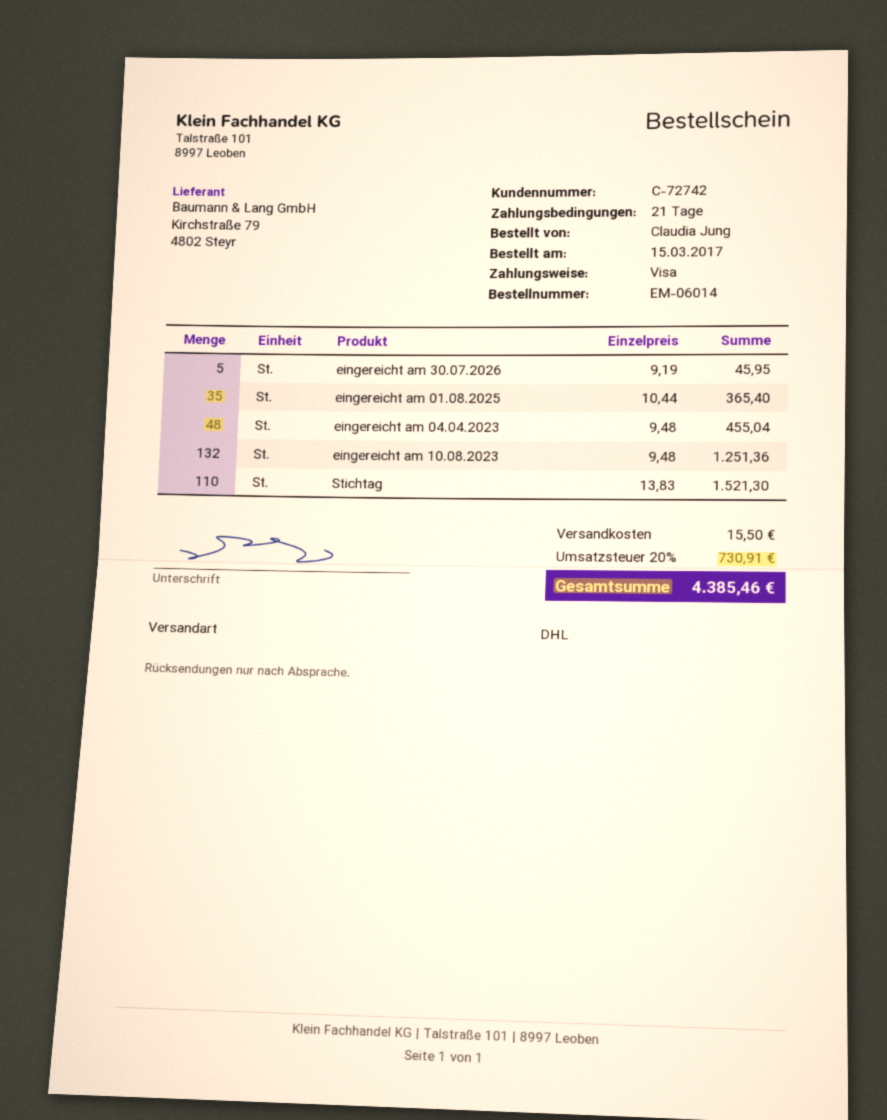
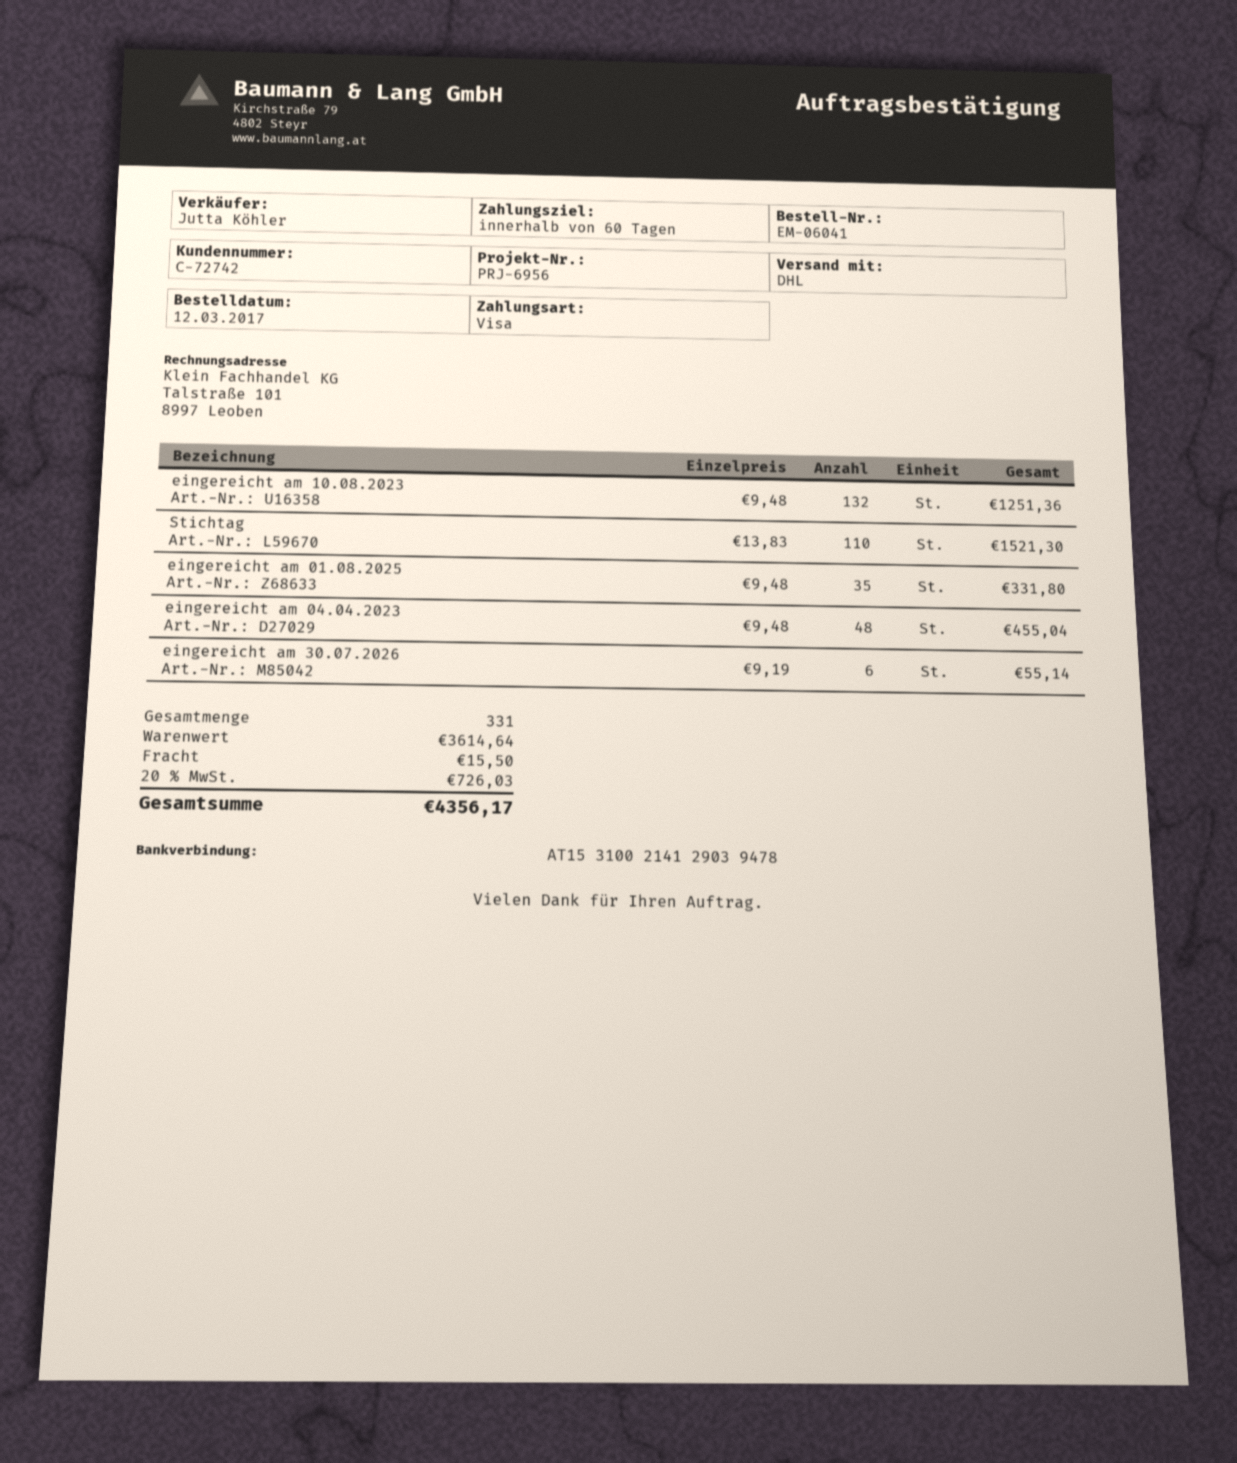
order number: EM-06014 -> EM-06041
order date: 2017-03-15 -> 2017-03-12
payment terms: 21 days -> 60 days
eingereicht am 30.07.2026: 5 x 9.19 = 45.95 -> 6 x 9.19 = 55.14
eingereicht am 01.08.2025: 35 x 10.44 = 365.40 -> 35 x 9.48 = 331.80
tax: 20% = 730.91 -> 20% = 726.03
total: 4385.46 -> 4356.17

